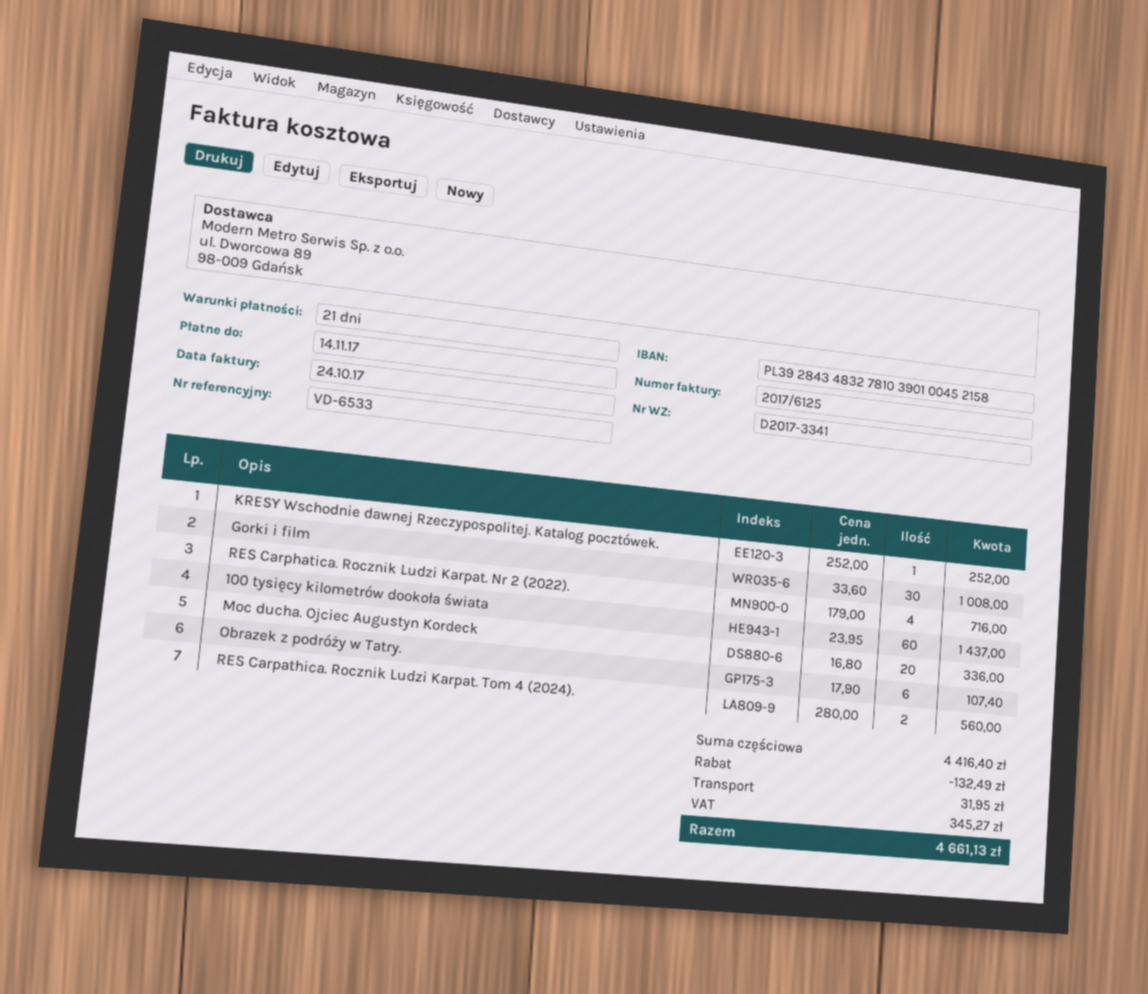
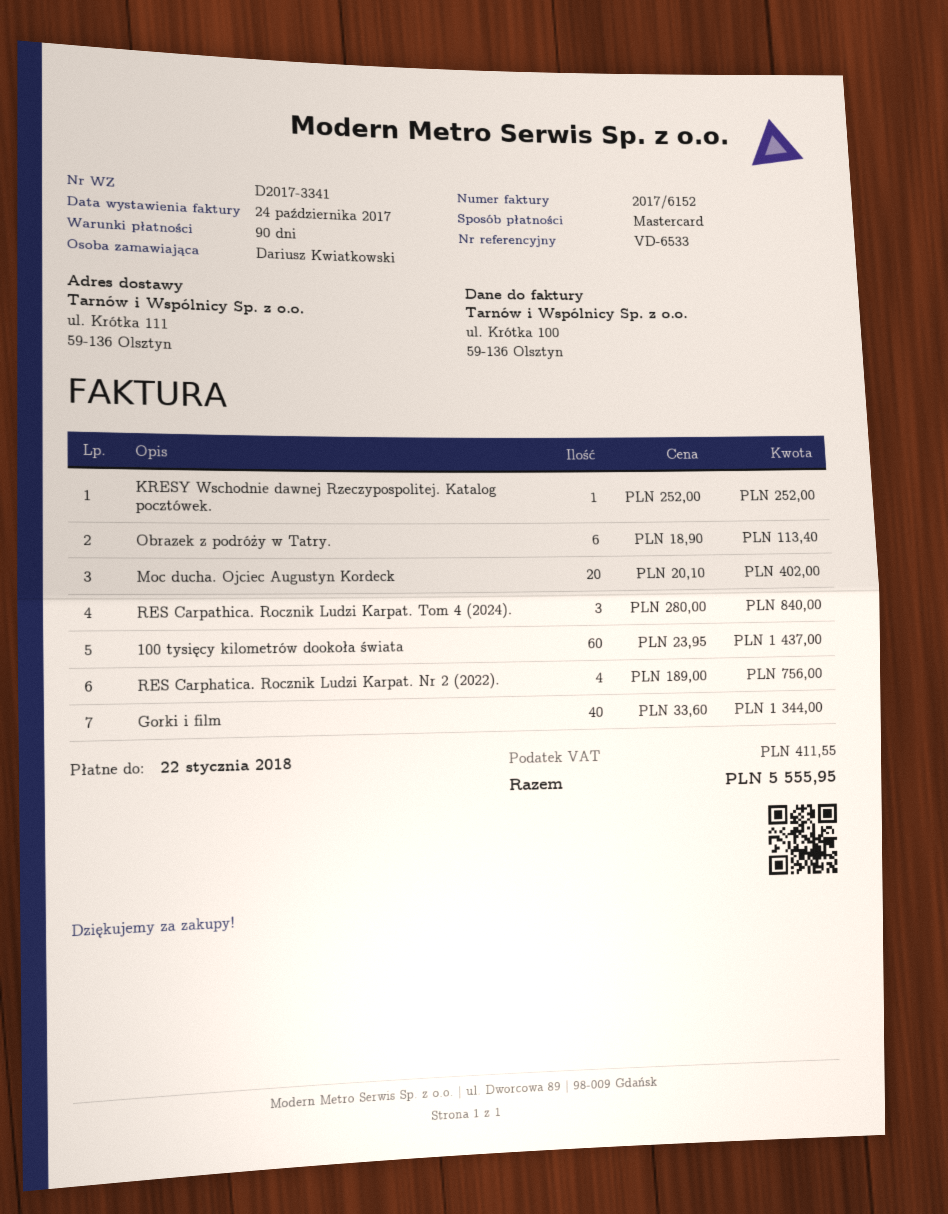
invoice number: 2017/6125 -> 2017/6152
payment terms: 21 days -> 90 days
due date: 2017-11-14 -> 2018-01-22
Gorki i film: 30 x 33.60 = 1008.00 -> 40 x 33.60 = 1344.00
RES Carphatica. Rocznik Ludzi Karpat. Nr 2 (2022).: 4 x 179.00 = 716.00 -> 4 x 189.00 = 756.00
Moc ducha. Ojciec Augustyn Kordeck: 20 x 16.80 = 336.00 -> 20 x 20.10 = 402.00
Obrazek z podróży w Tatry.: 6 x 17.90 = 107.40 -> 6 x 18.90 = 113.40
RES Carpathica. Rocznik Ludzi Karpat. Tom 4 (2024).: 2 x 280.00 = 560.00 -> 3 x 280.00 = 840.00
discount: 132.49 -> none
shipping: 31.95 -> none
tax: 345.27 -> 411.55
total: 4661.13 -> 5555.95

